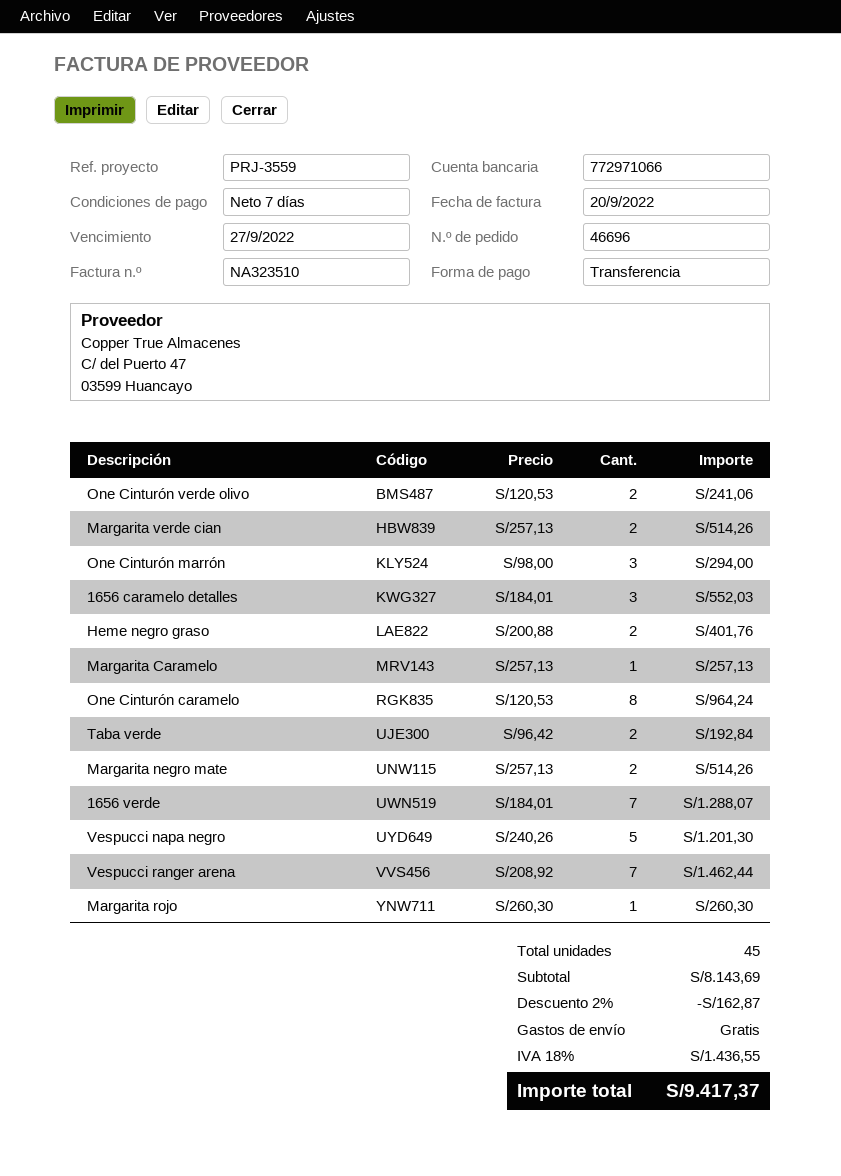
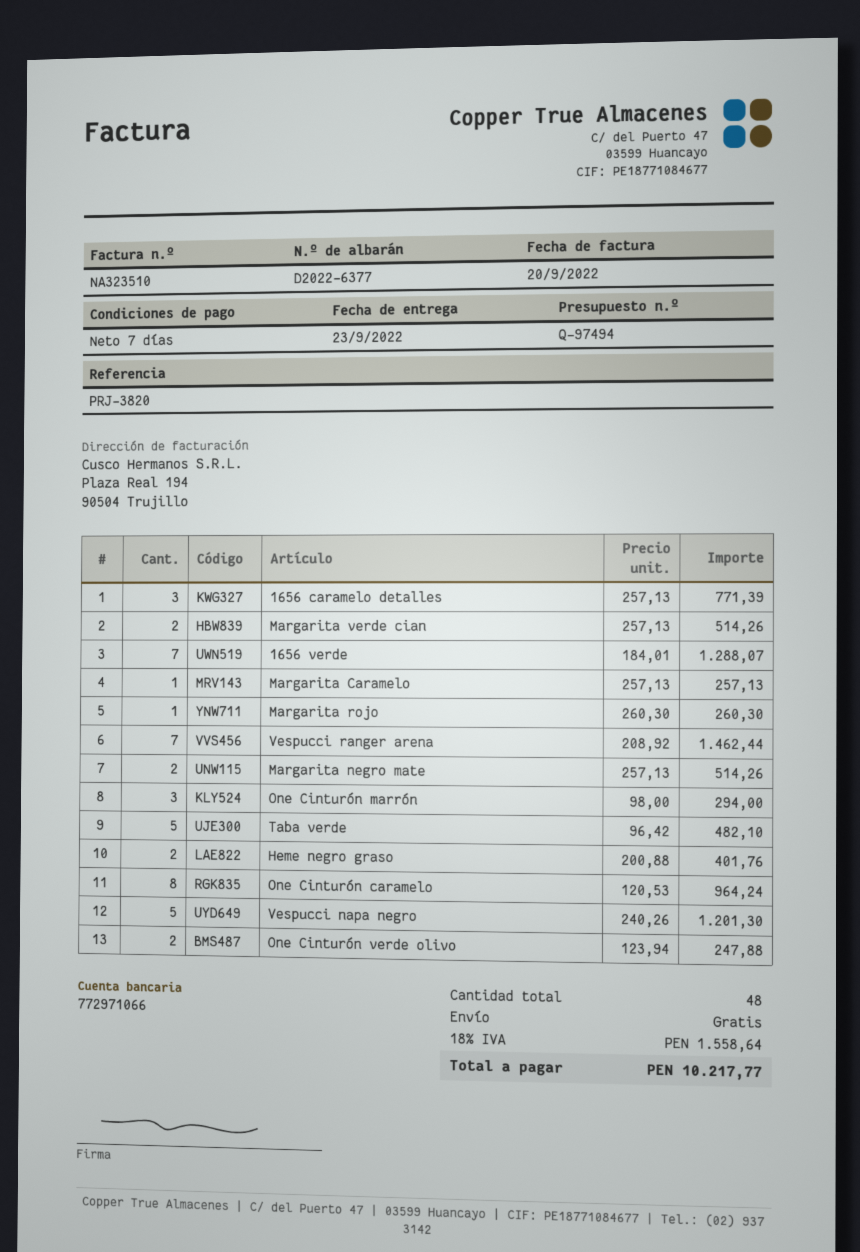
reference: PRJ-3559 -> PRJ-3820
One Cinturón verde olivo: 2 x 120.53 = 241.06 -> 2 x 123.94 = 247.88
1656 caramelo detalles: 3 x 184.01 = 552.03 -> 3 x 257.13 = 771.39
Taba verde: 2 x 96.42 = 192.84 -> 5 x 96.42 = 482.10
total quantity: 45 -> 48
discount: 2% = 162.87 -> none
tax: 18% = 1436.55 -> 18% = 1558.64
total: 9417.37 -> 10217.77

